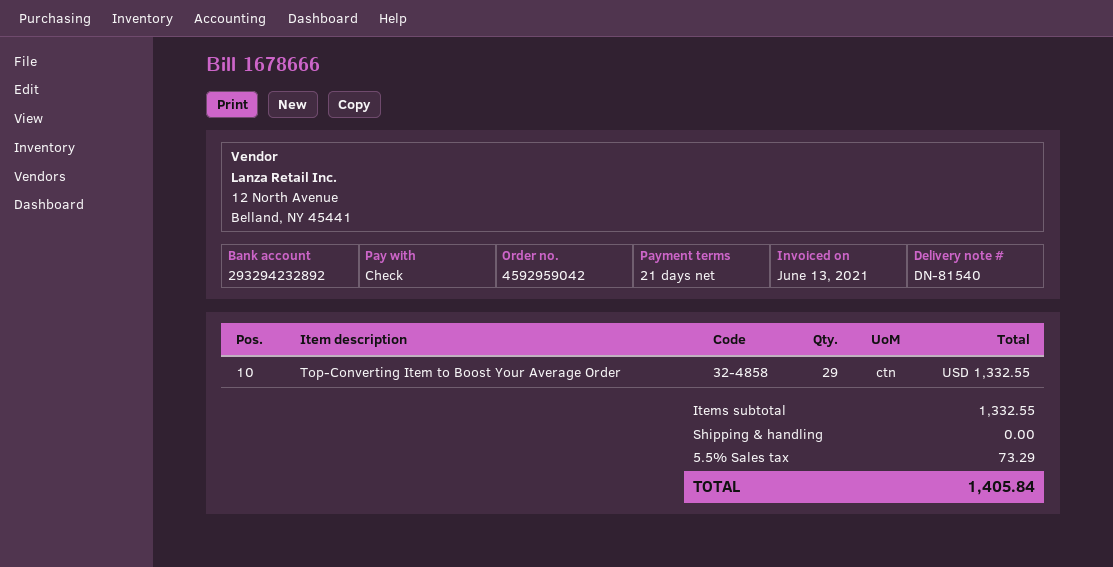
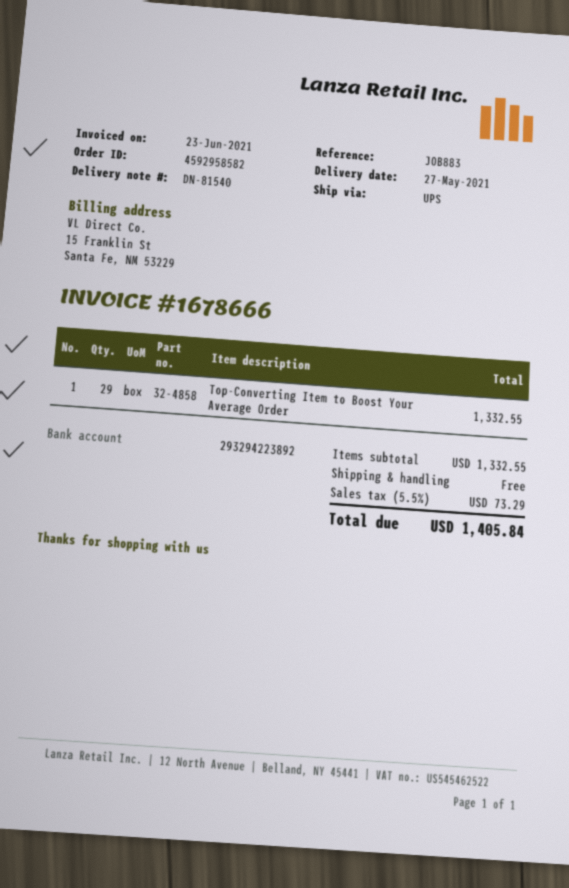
order number: 4592959042 -> 4592958582
invoice date: 2021-06-13 -> 2021-06-23
bank account: 293294232892 -> 293294223892

